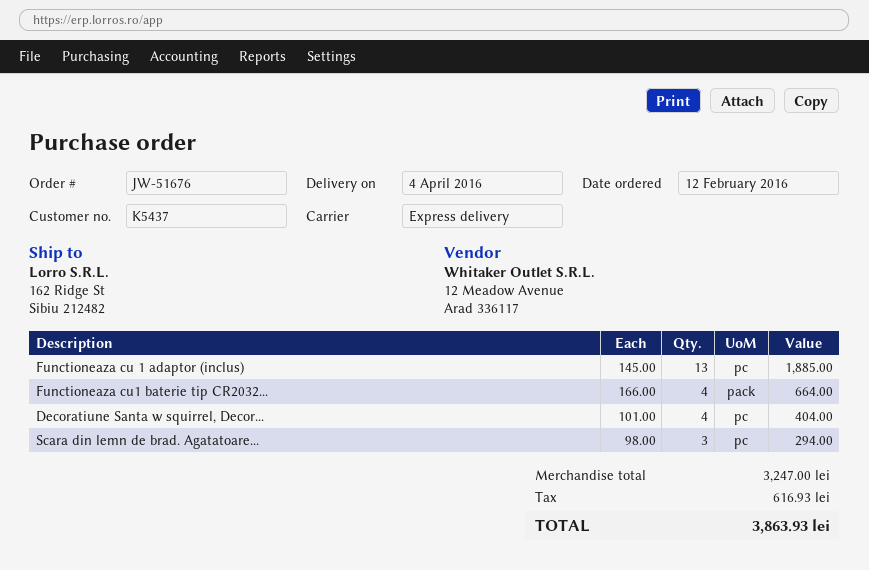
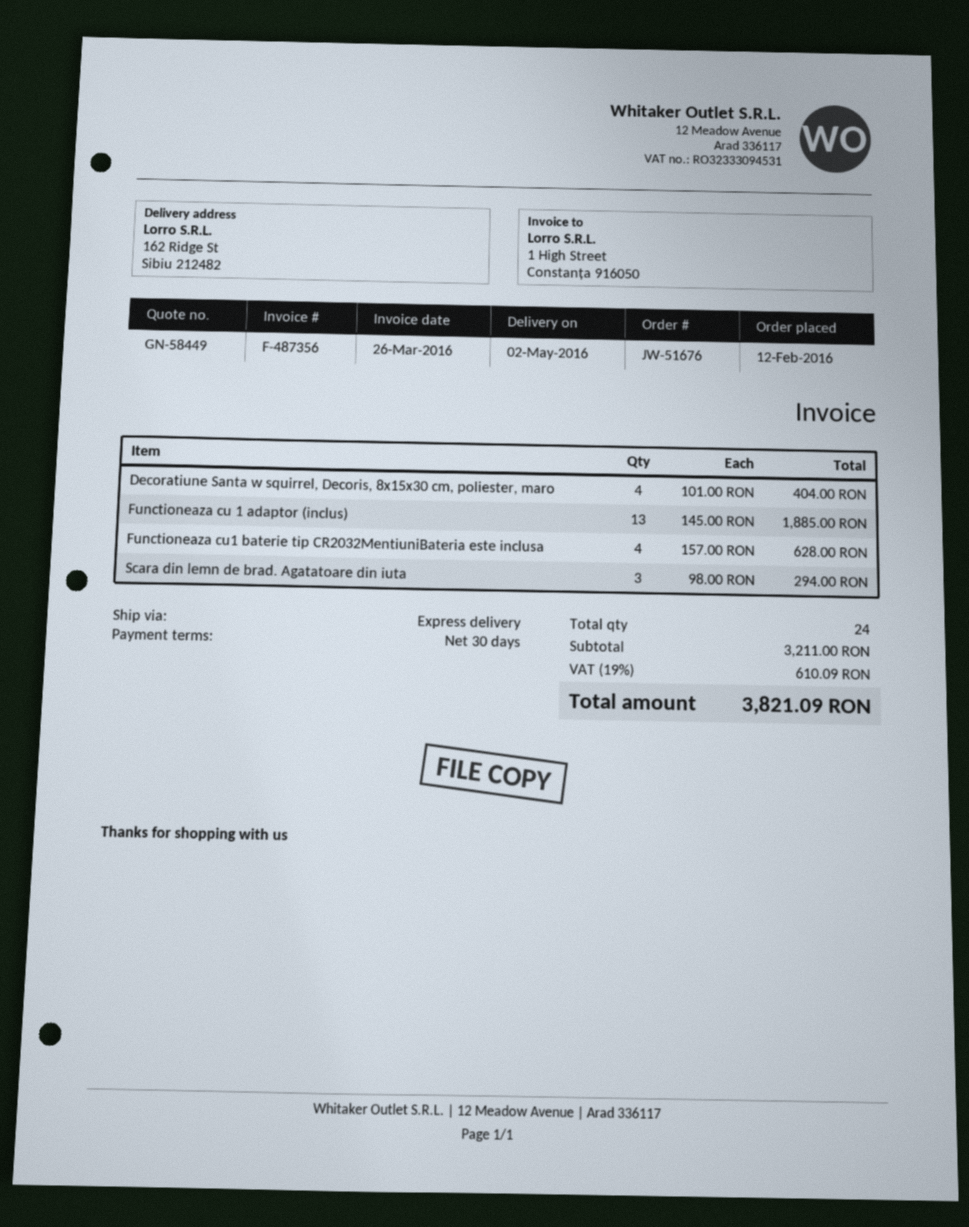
delivery date: 2016-04-04 -> 2016-05-02
Functioneaza cu1 baterie tip CR2032...: 4 x 166.00 = 664.00 -> 4 x 157.00 = 628.00
subtotal: 3247.00 -> 3211.00
tax: 616.93 -> 610.09
total: 3863.93 -> 3821.09

